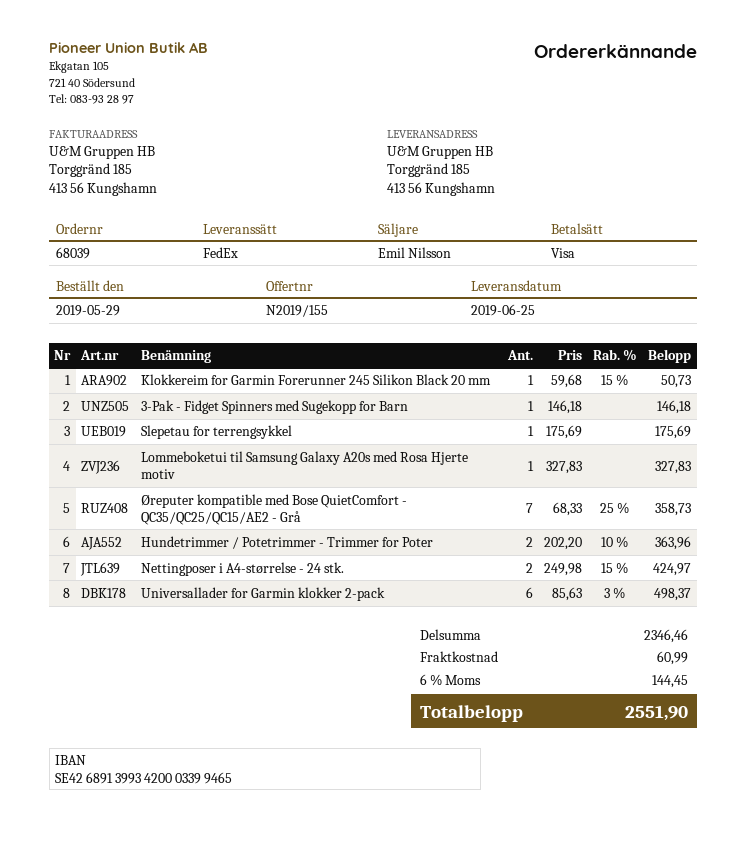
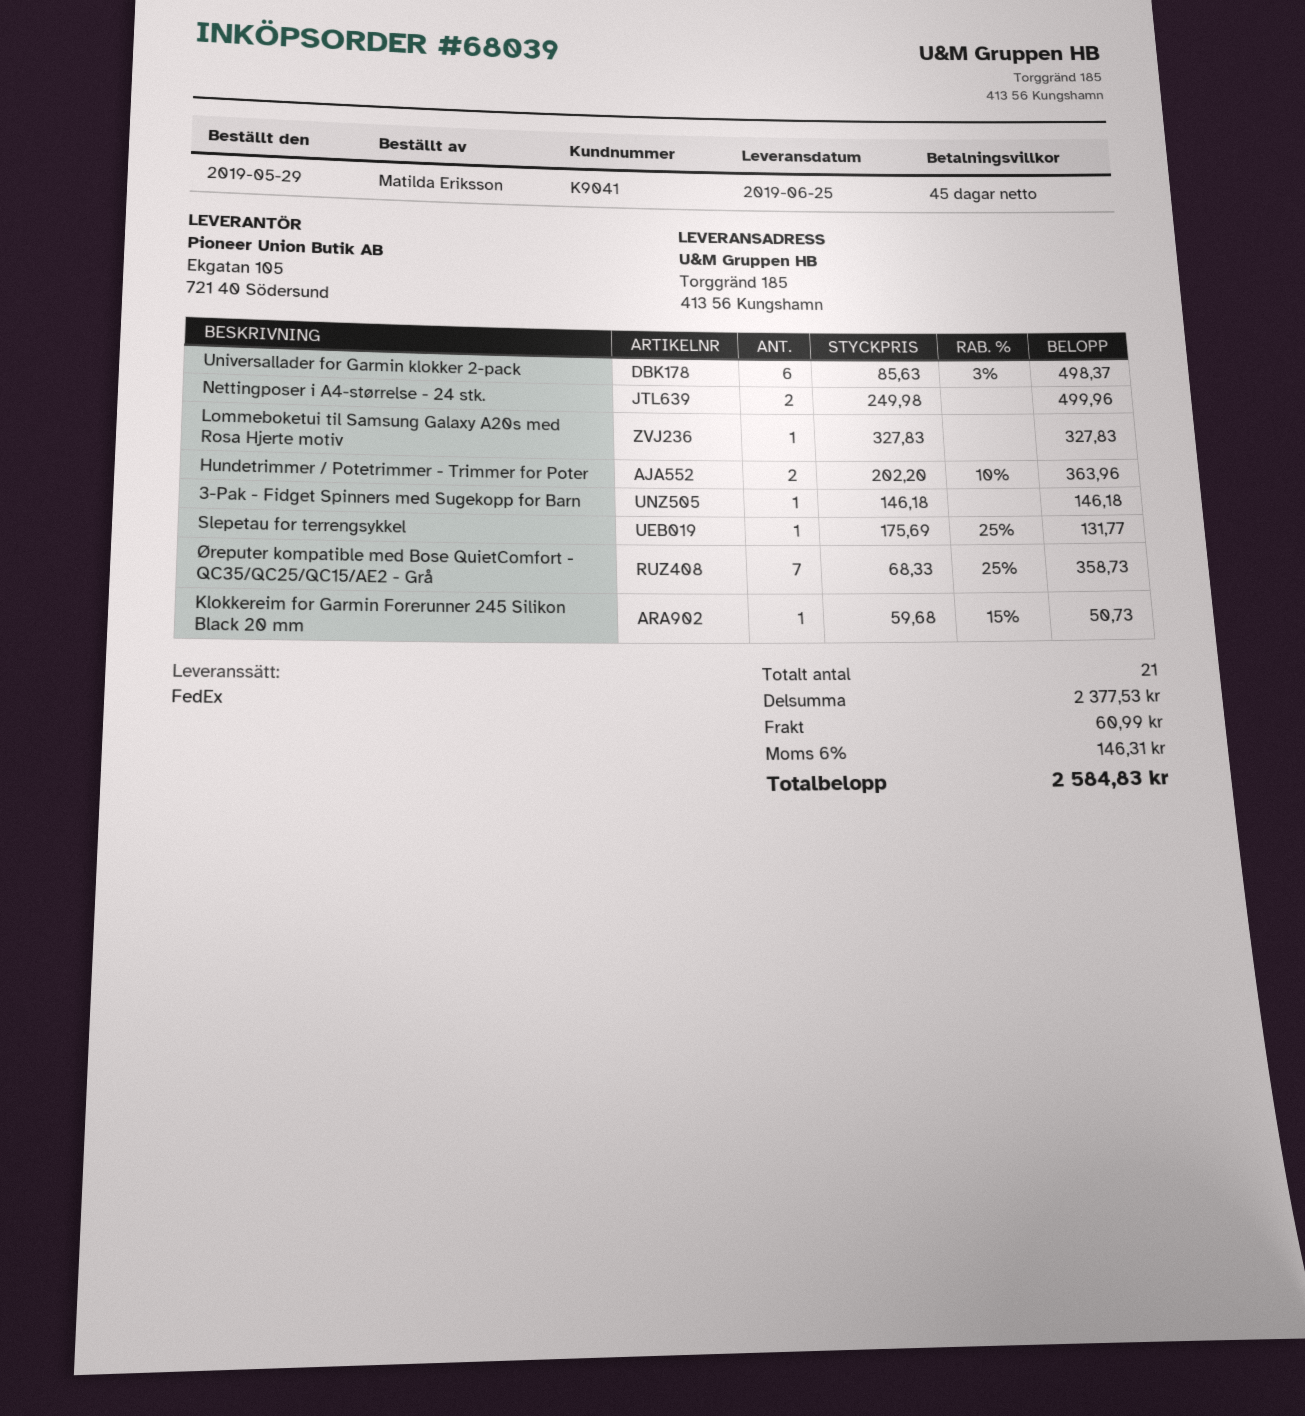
Slepetau for terrengsykkel: 1 x 175.69 = 175.69 -> 1 x 175.69 - 25% = 131.77
Nettingposer i A4-størrelse - 24 stk.: 2 x 249.98 - 15% = 424.97 -> 2 x 249.98 = 499.96
subtotal: 2346.46 -> 2377.53
tax: 6% = 144.45 -> 6% = 146.31
total: 2551.90 -> 2584.83

